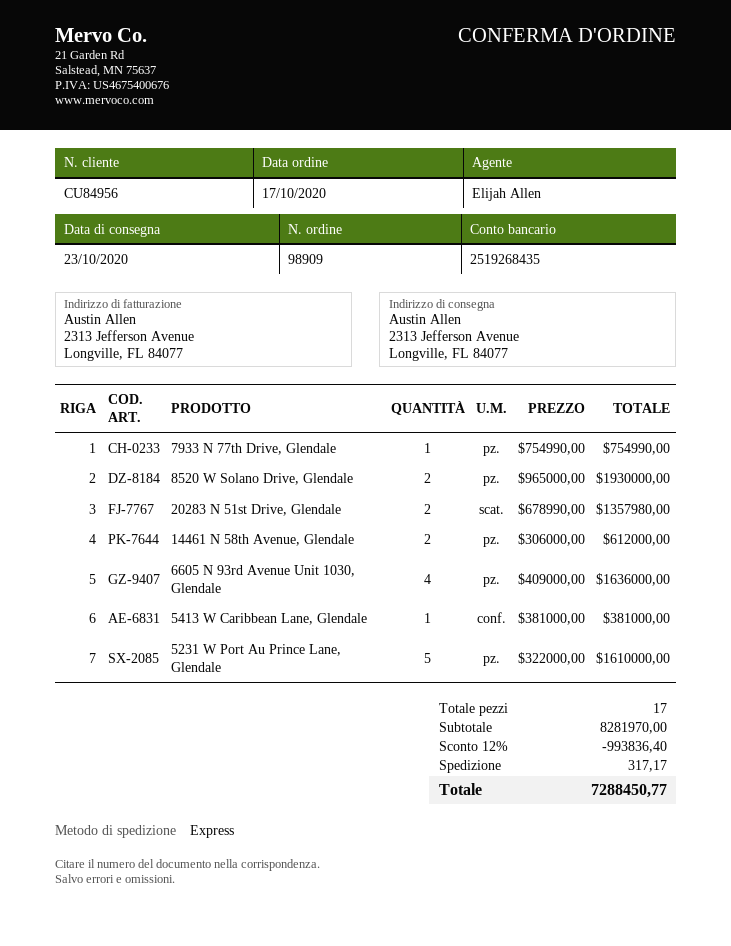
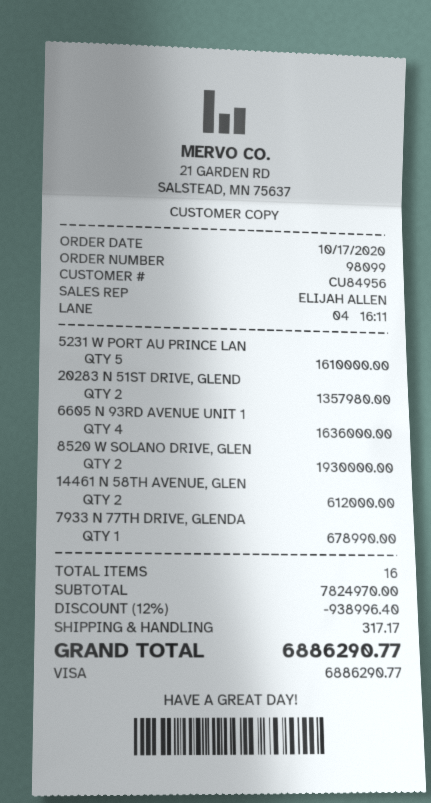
order number: 98909 -> 98099
7933 N 77th Drive, Glendale: 1 for 754990.00 -> 1 for 678990.00
5413 W Caribbean Lane, Glendale: 1 for 381000.00 -> none
total quantity: 17 -> 16
subtotal: 8281970.00 -> 7824970.00
discount: 12% = 993836.40 -> 12% = 938996.40
total: 7288450.77 -> 6886290.77

